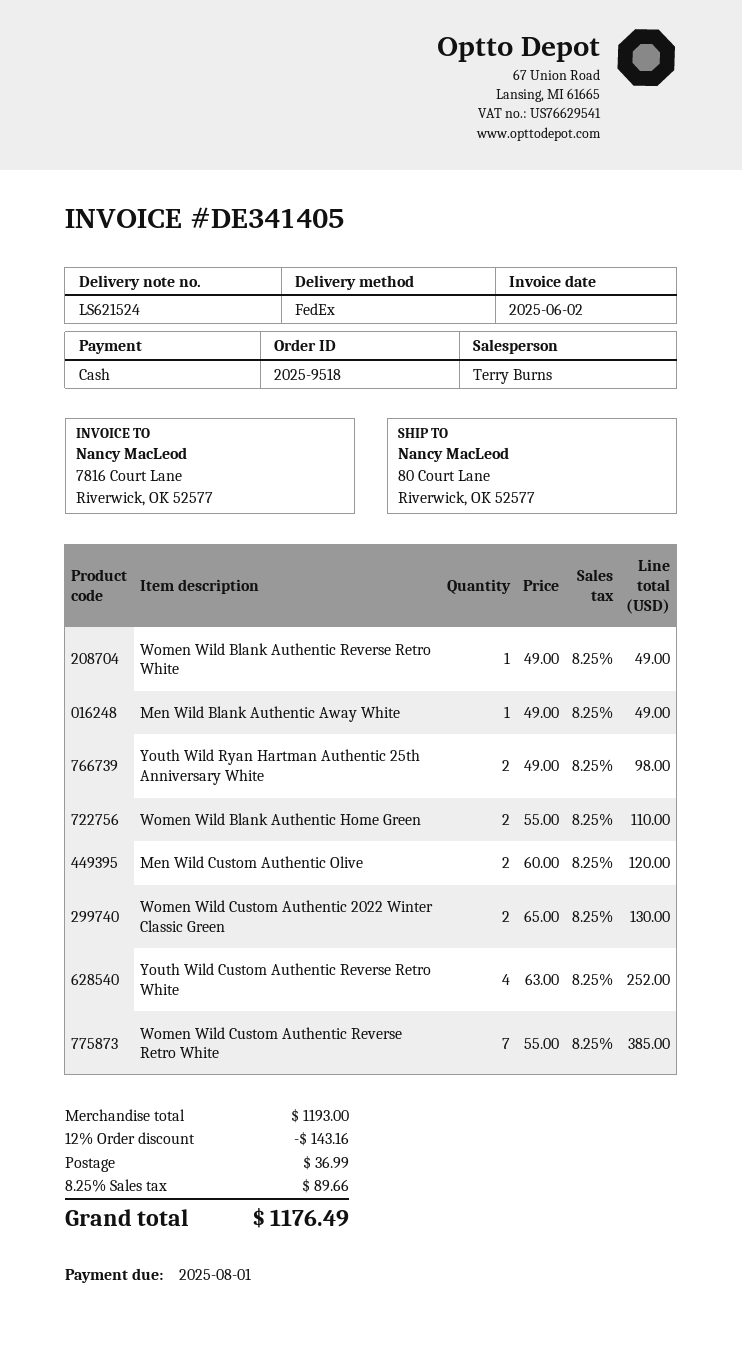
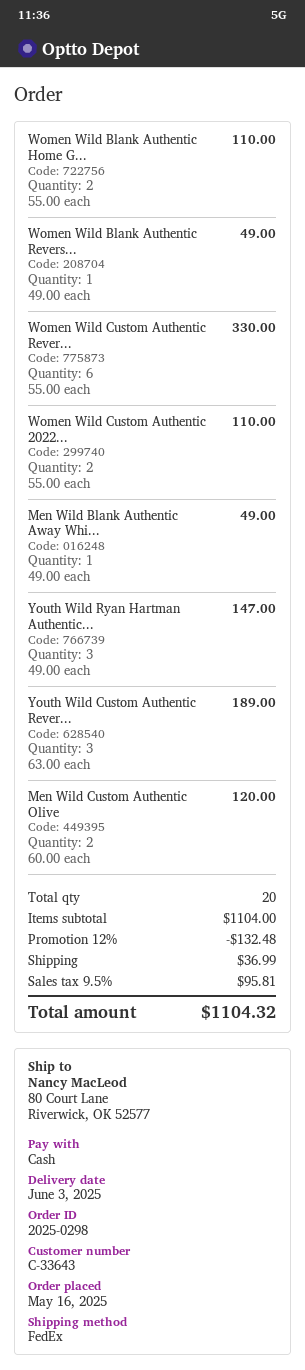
order number: 2025-9518 -> 2025-0298
Youth Wild Ryan Hartman Authentic 25th Anniversary White: 2 x 49.00 = 98.00 -> 3 x 49.00 = 147.00
Women Wild Custom Authentic 2022 Winter Classic Green: 2 x 65.00 = 130.00 -> 2 x 55.00 = 110.00
Youth Wild Custom Authentic Reverse Retro White: 4 x 63.00 = 252.00 -> 3 x 63.00 = 189.00
Women Wild Custom Authentic Reverse Retro White: 7 x 55.00 = 385.00 -> 6 x 55.00 = 330.00
subtotal: 1193.00 -> 1104.00
discount: 12% = 143.16 -> 12% = 132.48
tax: 8.25% = 89.66 -> 9.5% = 95.81
total: 1176.49 -> 1104.32

